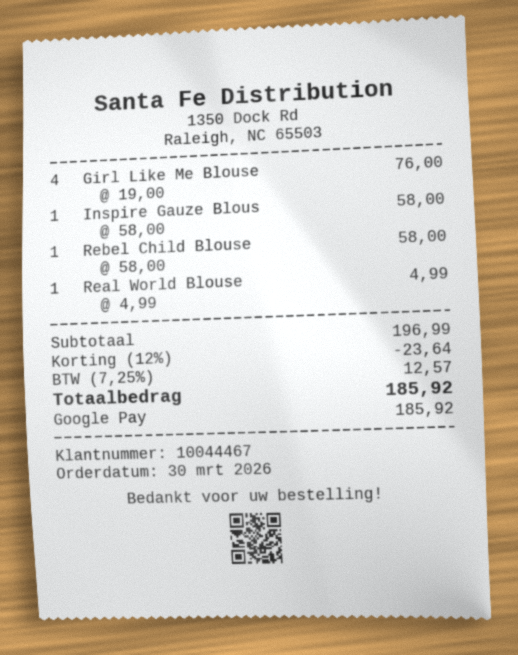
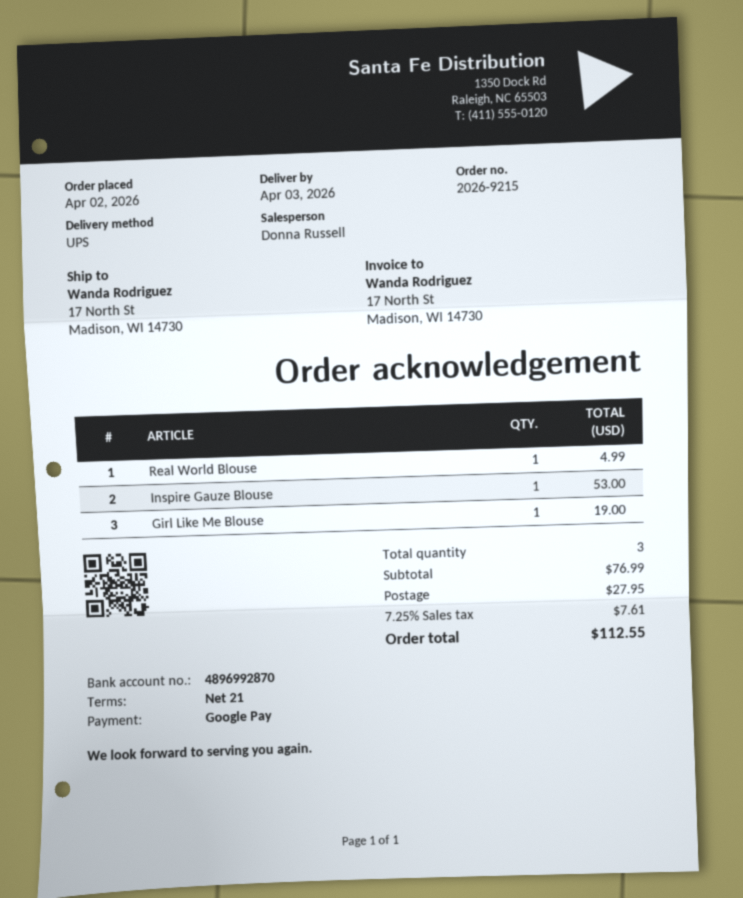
order date: 2026-03-30 -> 2026-04-02
Girl Like Me Blouse: 4 for 76.00 -> 1 for 19.00
Inspire Gauze Blous: 1 for 58.00 -> 1 for 53.00
Rebel Child Blouse: 1 for 58.00 -> none
subtotal: 196.99 -> 76.99
discount: 12% = 23.64 -> none
shipping: none -> 27.95
tax: 7.25% = 12.57 -> 7.25% = 7.61
total: 185.92 -> 112.55

